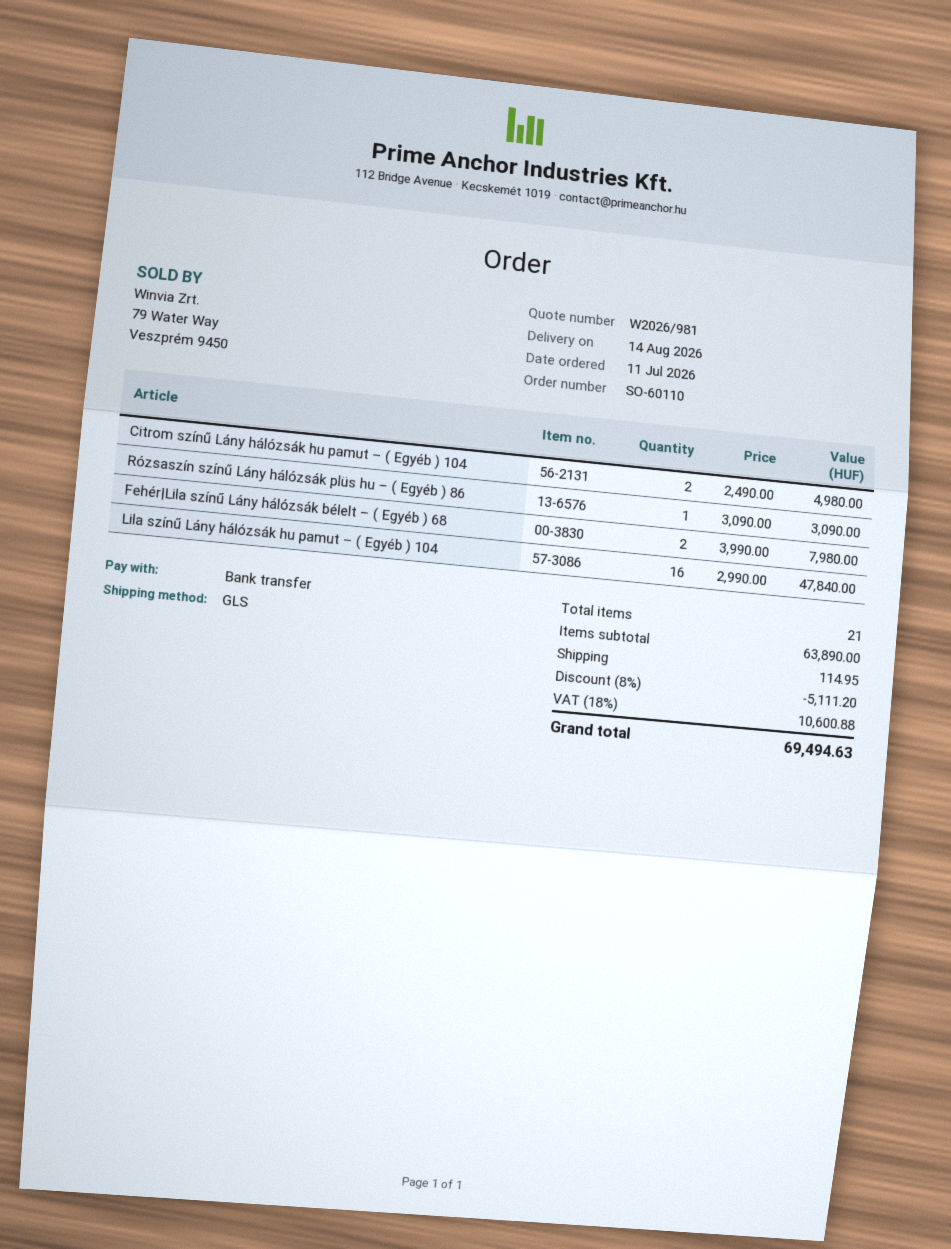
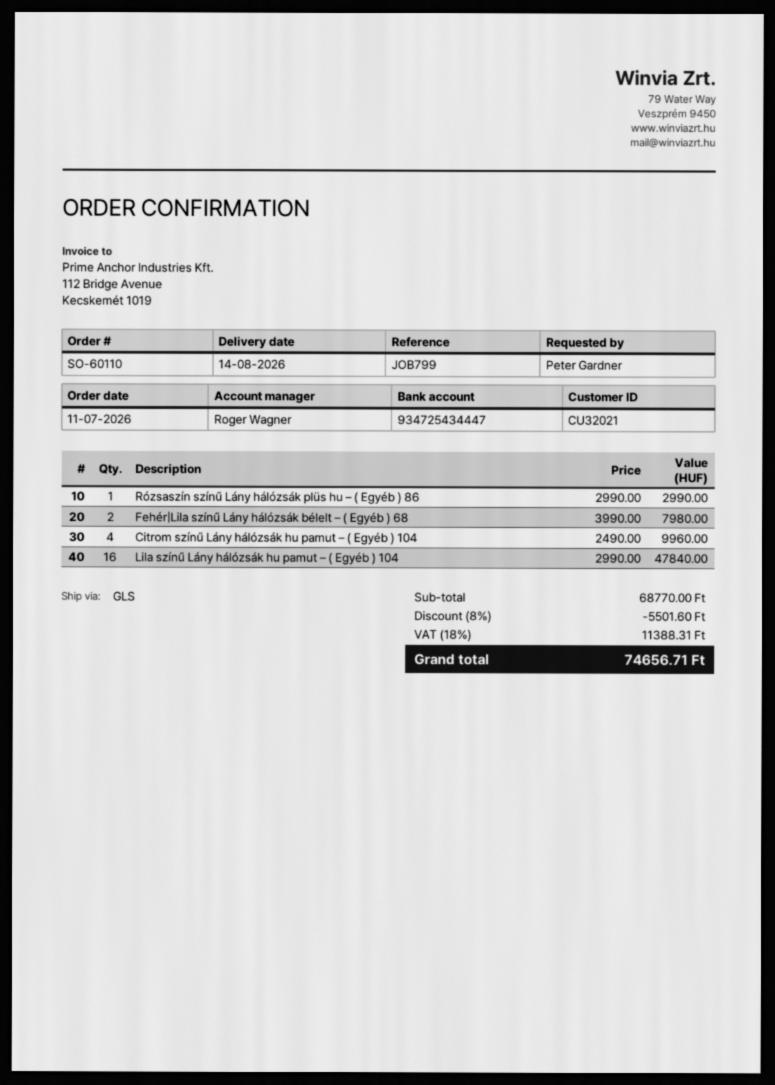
Citrom színű Lány hálózsák hu pamut – ( Egyéb ) 104: 2 x 2490.00 = 4980.00 -> 4 x 2490.00 = 9960.00
Rózsaszín színű Lány hálózsák plüs hu – ( Egyéb ) 86: 1 x 3090.00 = 3090.00 -> 1 x 2990.00 = 2990.00
subtotal: 63890.00 -> 68770.00
discount: 8% = 5111.20 -> 8% = 5501.60
shipping: 114.95 -> none
tax: 18% = 10600.88 -> 18% = 11388.31
total: 69494.63 -> 74656.71

